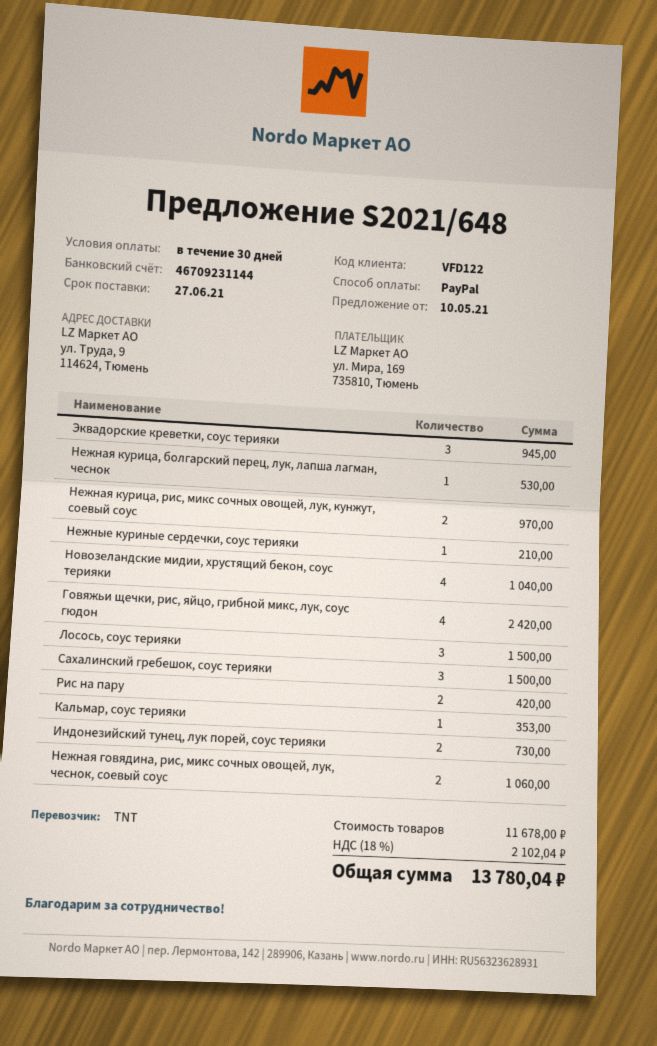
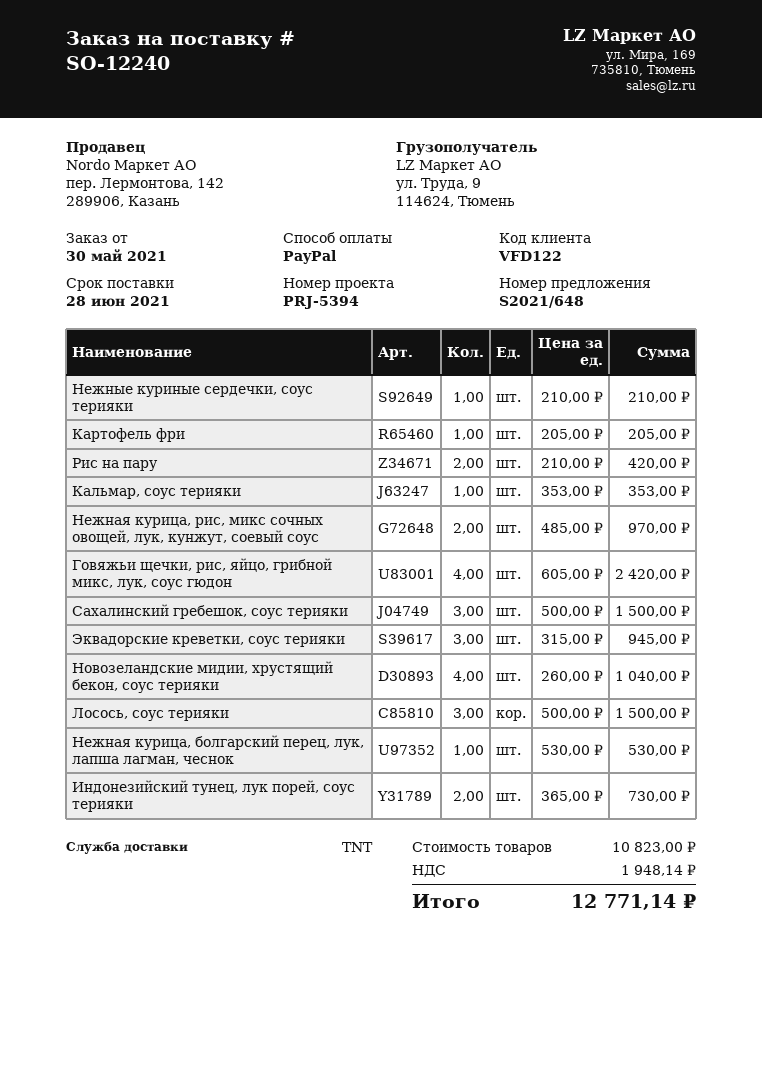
delivery date: 2021-06-27 -> 2021-06-28
Нежная говядина, рис, микс сочных овощей, лук, чеснок, соевый соус: 2 for 1060.00 -> none
Картофель фри: none -> 1 for 205.00
subtotal: 11678.00 -> 10823.00
tax: 2102.04 -> 1948.14
total: 13780.04 -> 12771.14

